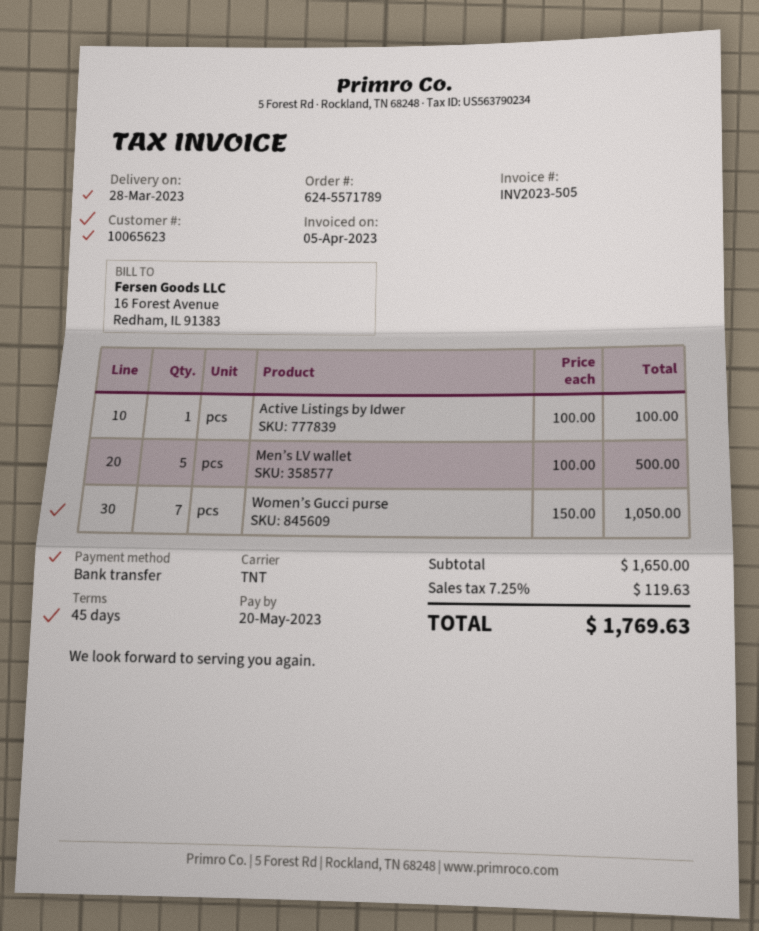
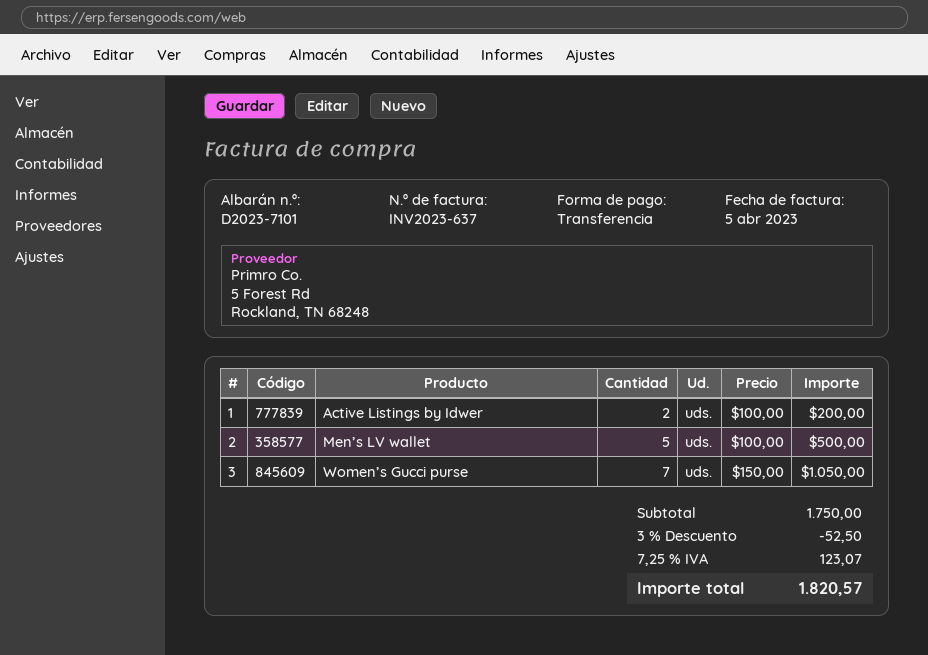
invoice number: INV2023-505 -> INV2023-637
Active Listings by Idwer: 1 x 100.00 = 100.00 -> 2 x 100.00 = 200.00
subtotal: 1650.00 -> 1750.00
discount: none -> 3% = 52.50
tax: 7.25% = 119.63 -> 7.25% = 123.07
total: 1769.63 -> 1820.57

